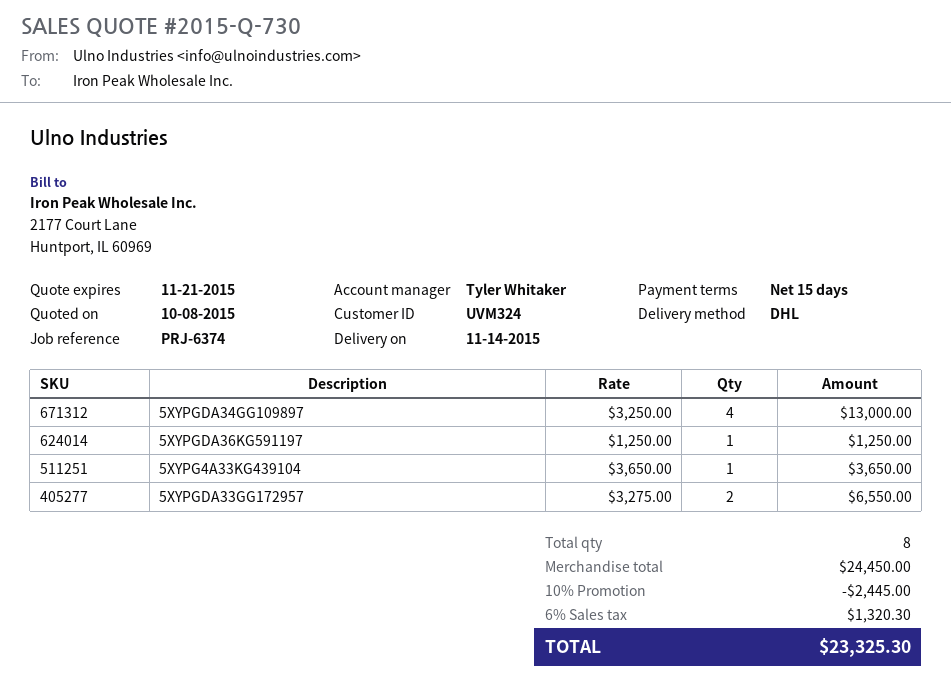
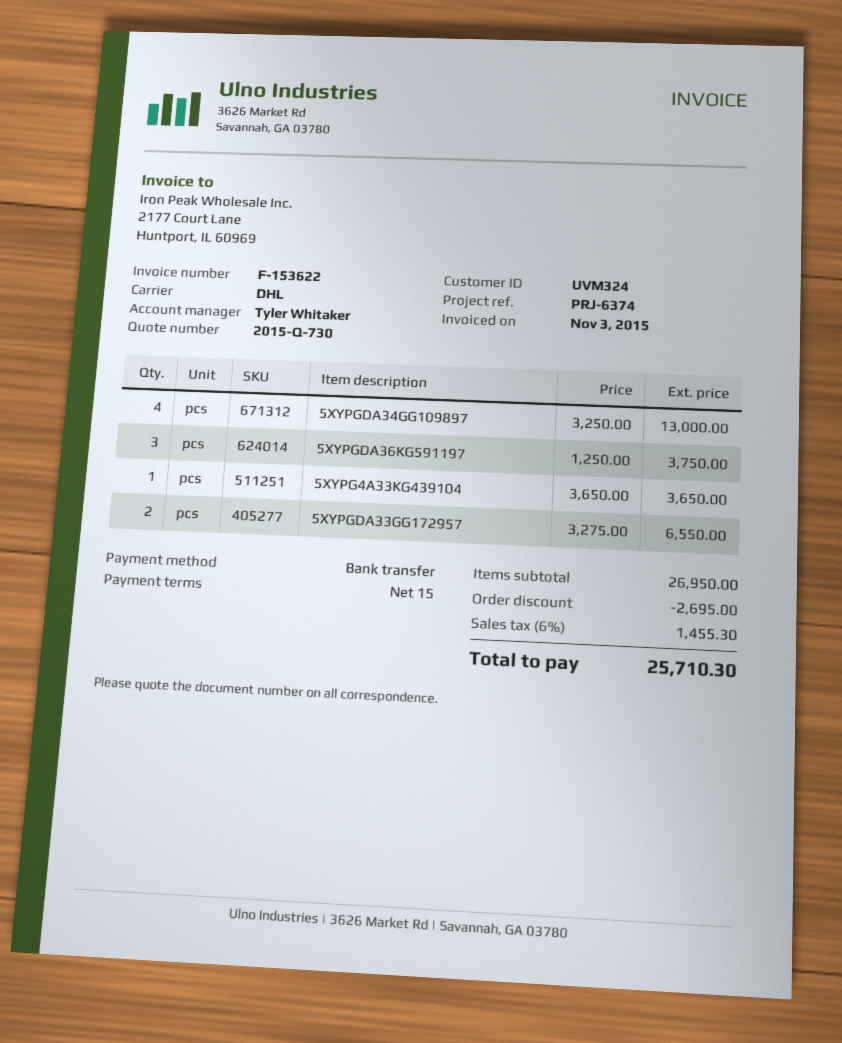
5XYPGDA36KG591197: 1 x 1250.00 = 1250.00 -> 3 x 1250.00 = 3750.00
subtotal: 24450.00 -> 26950.00
discount: 2445.00 -> 2695.00
tax: 6% = 1320.30 -> 6% = 1455.30
total: 23325.30 -> 25710.30

